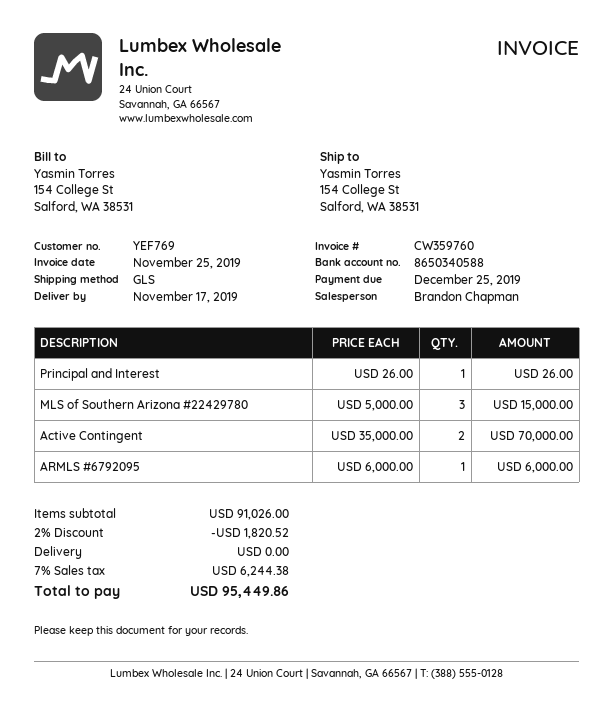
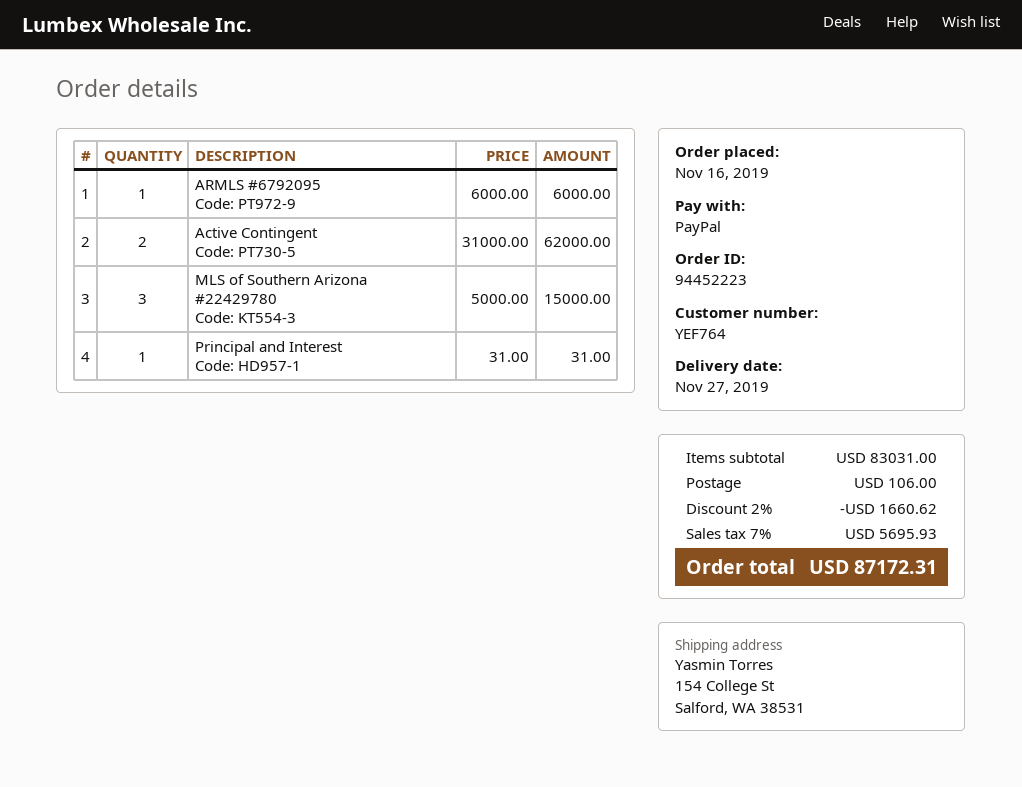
delivery date: 2019-11-17 -> 2019-11-27
customer number: YEF769 -> YEF764
Principal and Interest: 1 x 26.00 = 26.00 -> 1 x 31.00 = 31.00
Active Contingent: 2 x 35000.00 = 70000.00 -> 2 x 31000.00 = 62000.00
subtotal: 91026.00 -> 83031.00
discount: 2% = 1820.52 -> 2% = 1660.62
shipping: 0.00 -> 106.00
tax: 7% = 6244.38 -> 7% = 5695.93
total: 95449.86 -> 87172.31

